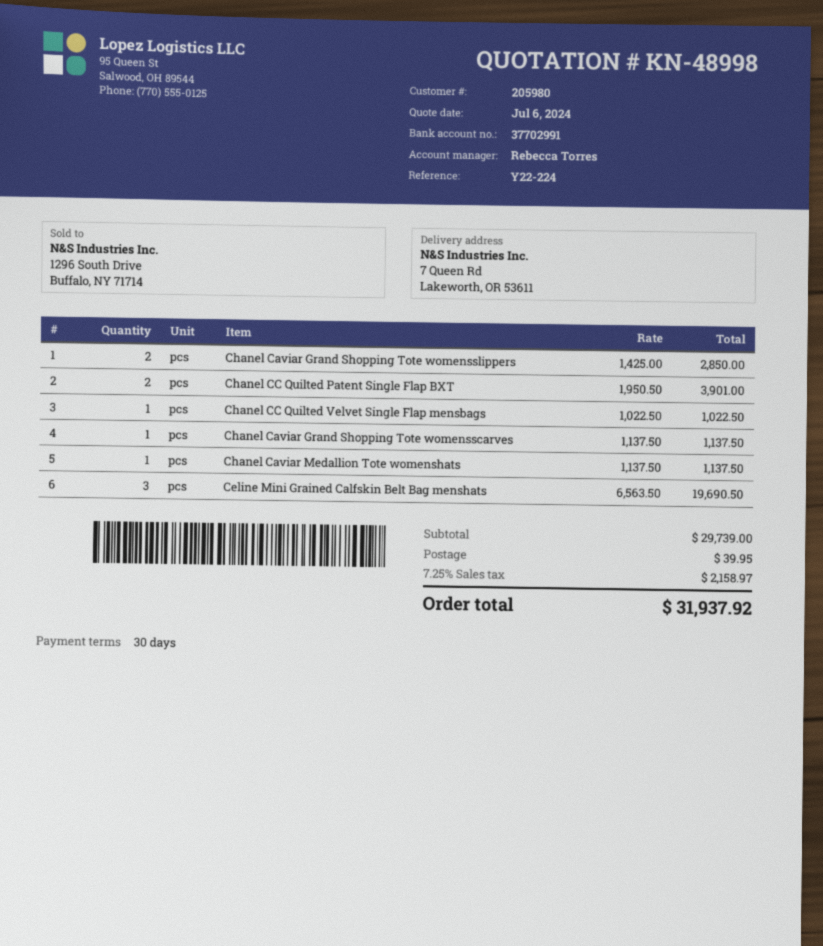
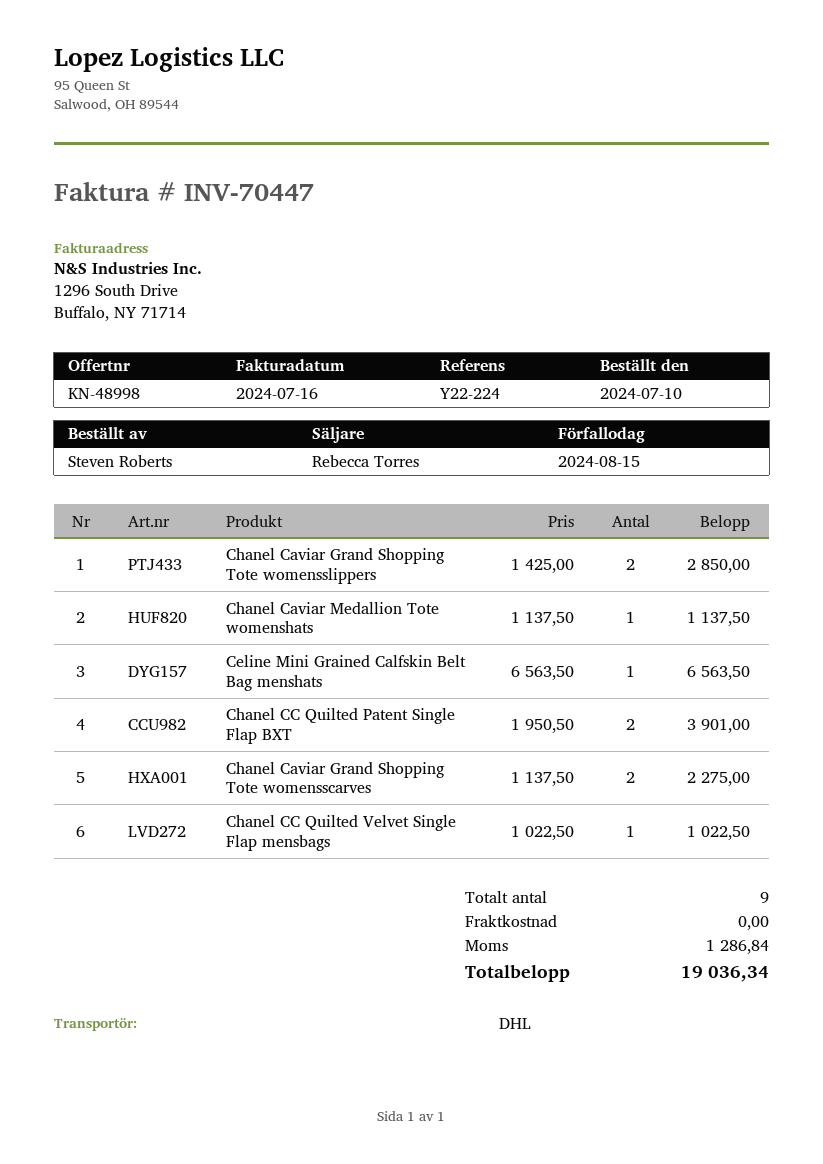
Chanel Caviar Grand Shopping Tote womensscarves: 1 x 1137.50 = 1137.50 -> 2 x 1137.50 = 2275.00
Celine Mini Grained Calfskin Belt Bag menshats: 3 x 6563.50 = 19690.50 -> 1 x 6563.50 = 6563.50
shipping: 39.95 -> 0.00
tax: 2158.97 -> 1286.84
total: 31937.92 -> 19036.34

